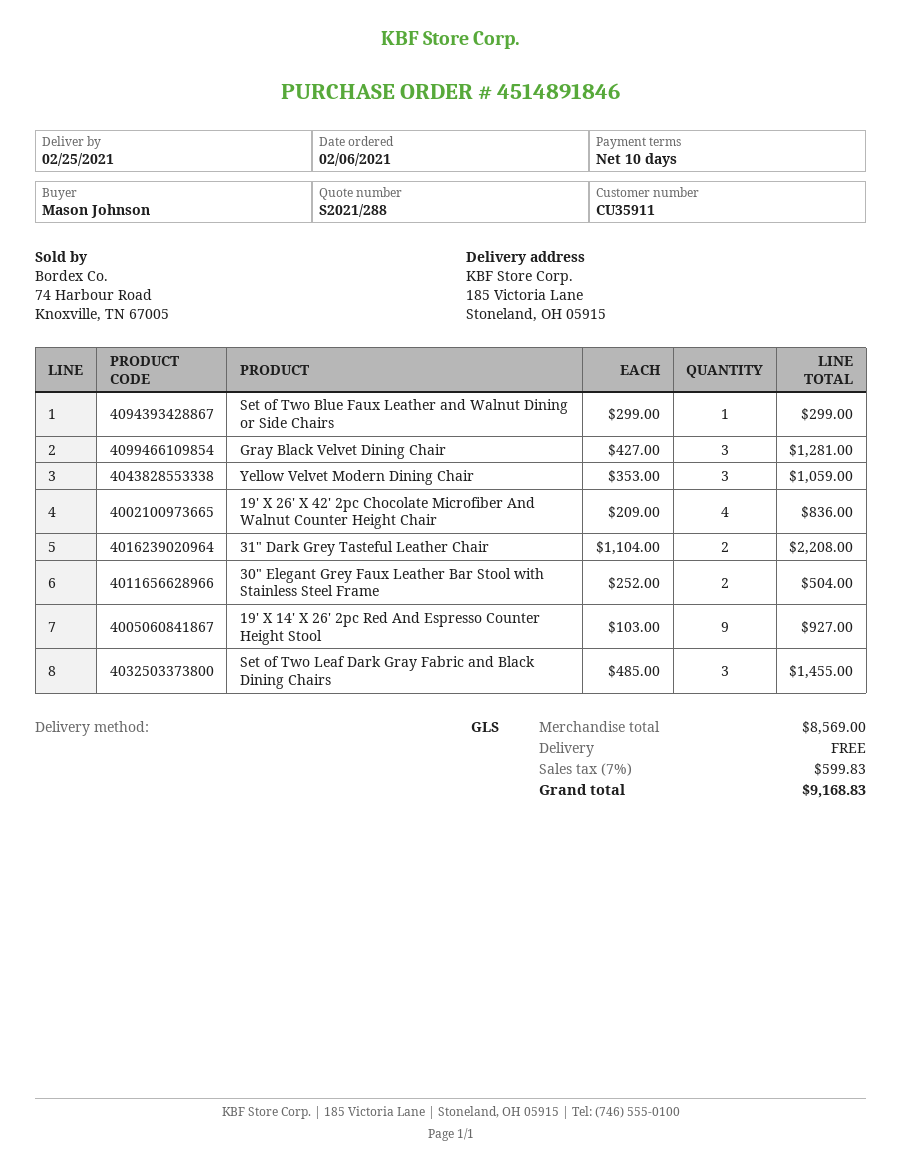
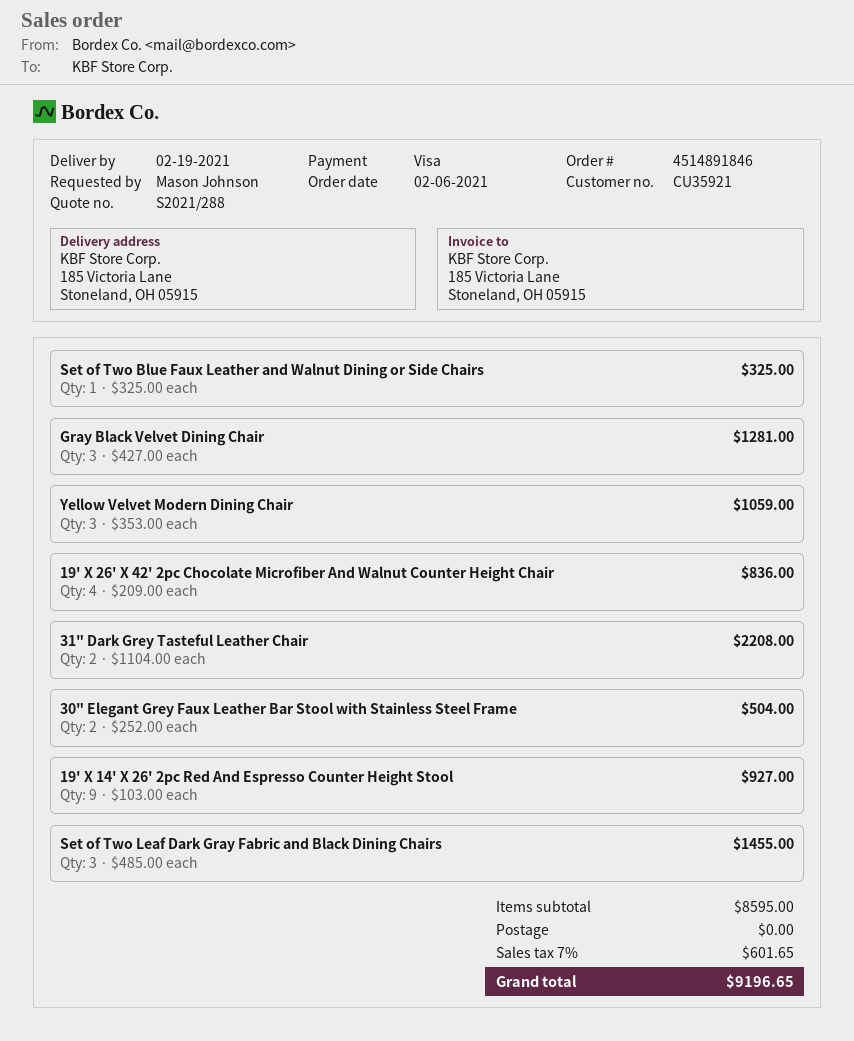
delivery date: 2021-02-25 -> 2021-02-19
customer number: CU35911 -> CU35921
Set of Two Blue Faux Leather and Walnut Dining or Side Chairs: 1 x 299.00 = 299.00 -> 1 x 325.00 = 325.00
subtotal: 8569.00 -> 8595.00
tax: 7% = 599.83 -> 7% = 601.65
total: 9168.83 -> 9196.65

